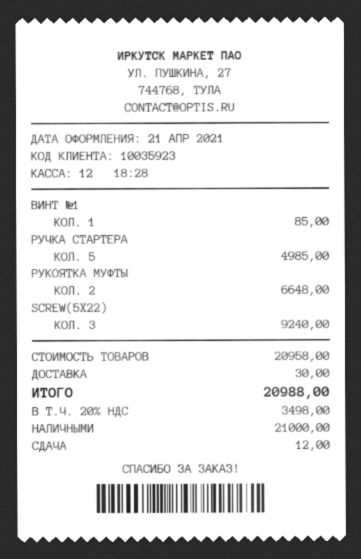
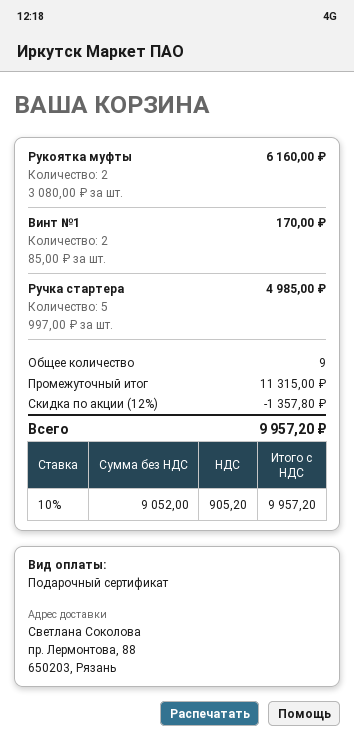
payment method: cash -> gift card
ВИНТ №1: 1 for 85.00 -> 2 for 170.00
РУКОЯТКА МУФТЫ: 2 for 6648.00 -> 2 for 6160.00
SCREW(5X22): 3 for 9240.00 -> none
subtotal: 20958.00 -> 11315.00
discount: none -> 12% = 1357.80
shipping: 30.00 -> none
tax: 20% = 3498.00 -> 10% = 905.20
total: 20988.00 -> 9957.20

